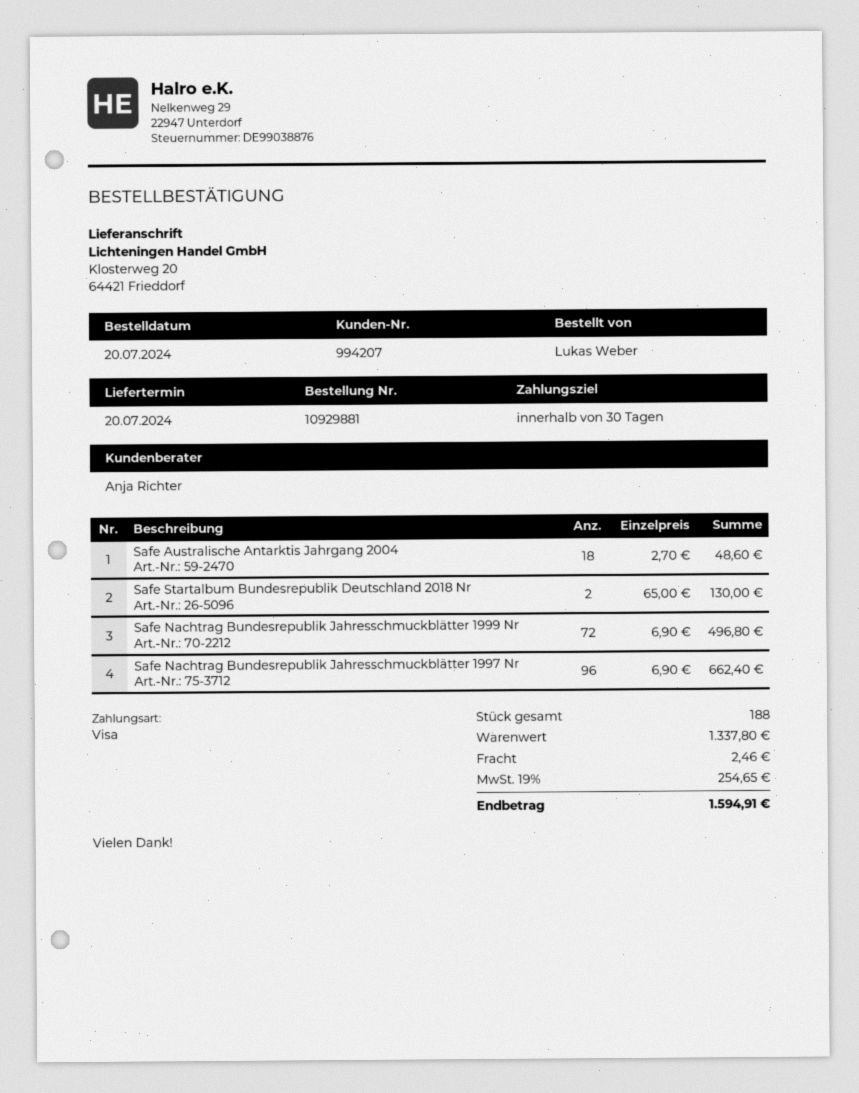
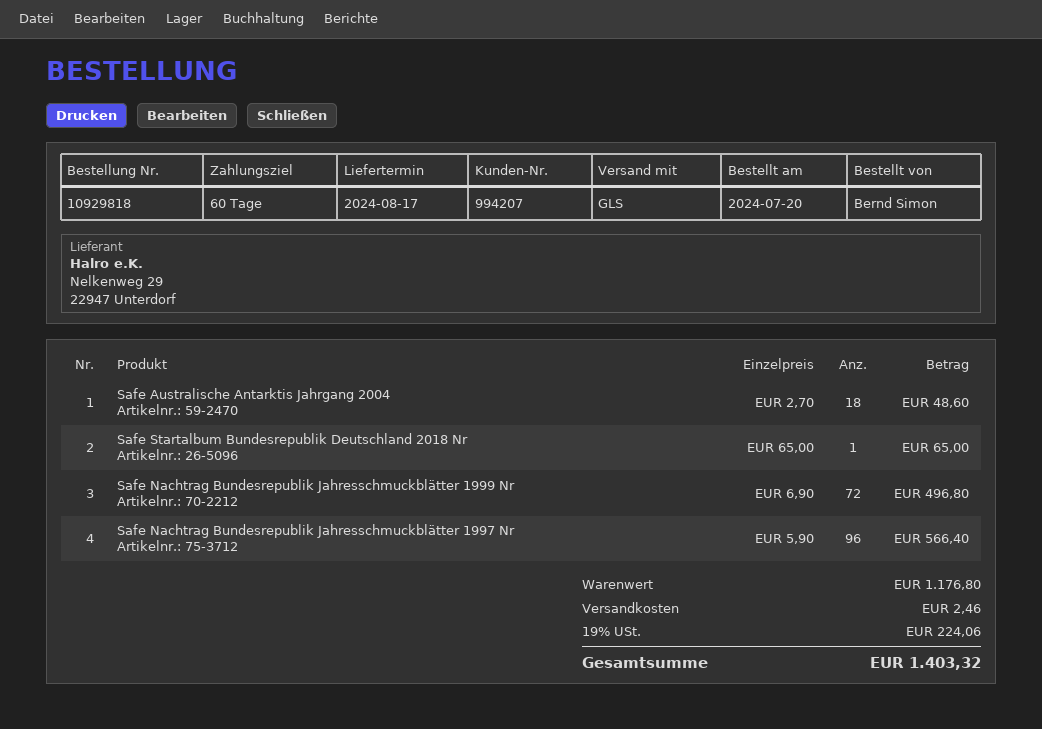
order number: 10929881 -> 10929818
delivery date: 2024-07-20 -> 2024-08-17
payment terms: 30 days -> 60 days
ordered by: Lukas Weber -> Bernd Simon
Safe Startalbum Bundesrepublik Deutschland 2018 Nr: 2 x 65.00 = 130.00 -> 1 x 65.00 = 65.00
Safe Nachtrag Bundesrepublik Jahresschmuckblätter 1997 Nr: 96 x 6.90 = 662.40 -> 96 x 5.90 = 566.40
subtotal: 1337.80 -> 1176.80
tax: 19% = 254.65 -> 19% = 224.06
total: 1594.91 -> 1403.32

